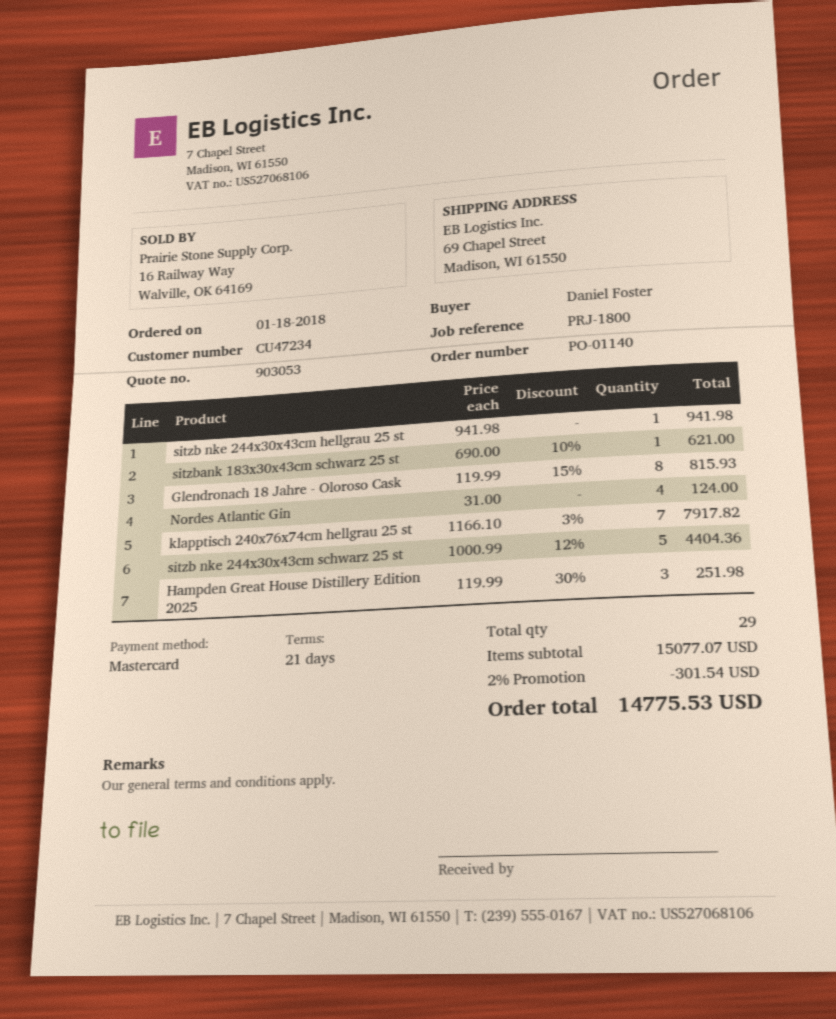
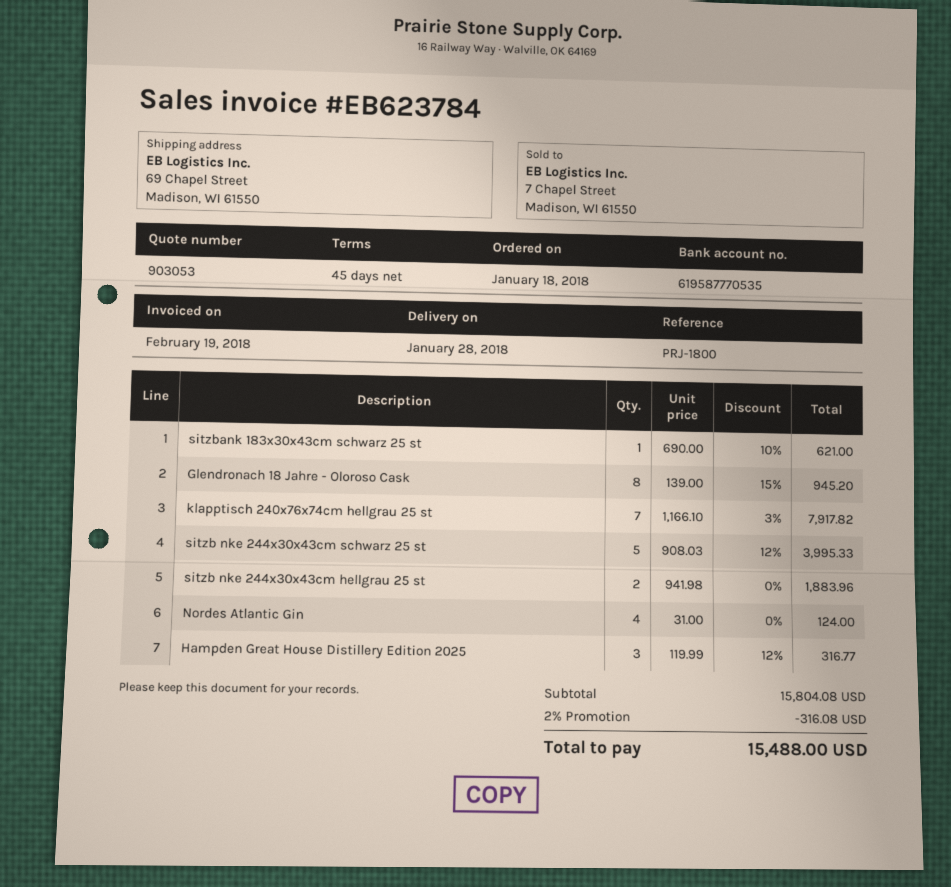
payment terms: 21 days -> 45 days
sitzb nke 244x30x43cm hellgrau 25 st: 1 x 941.98 = 941.98 -> 2 x 941.98 = 1883.96
Glendronach 18 Jahre - Oloroso Cask: 8 x 119.99 - 15% = 815.93 -> 8 x 139.00 - 15% = 945.20
sitzb nke 244x30x43cm schwarz 25 st: 5 x 1000.99 - 12% = 4404.36 -> 5 x 908.03 - 12% = 3995.33
Hampden Great House Distillery Edition 2025: 3 x 119.99 - 30% = 251.98 -> 3 x 119.99 - 12% = 316.77
subtotal: 15077.07 -> 15804.08
discount: 2% = 301.54 -> 2% = 316.08
total: 14775.53 -> 15488.00

